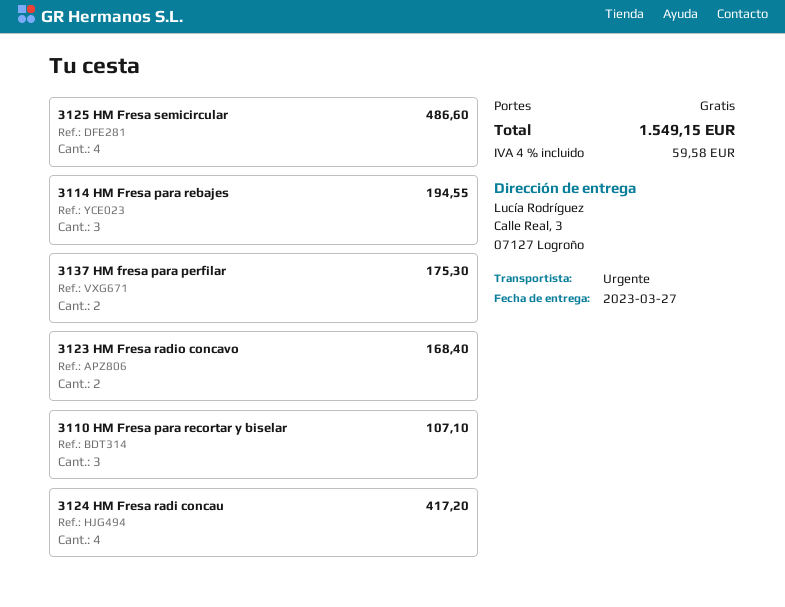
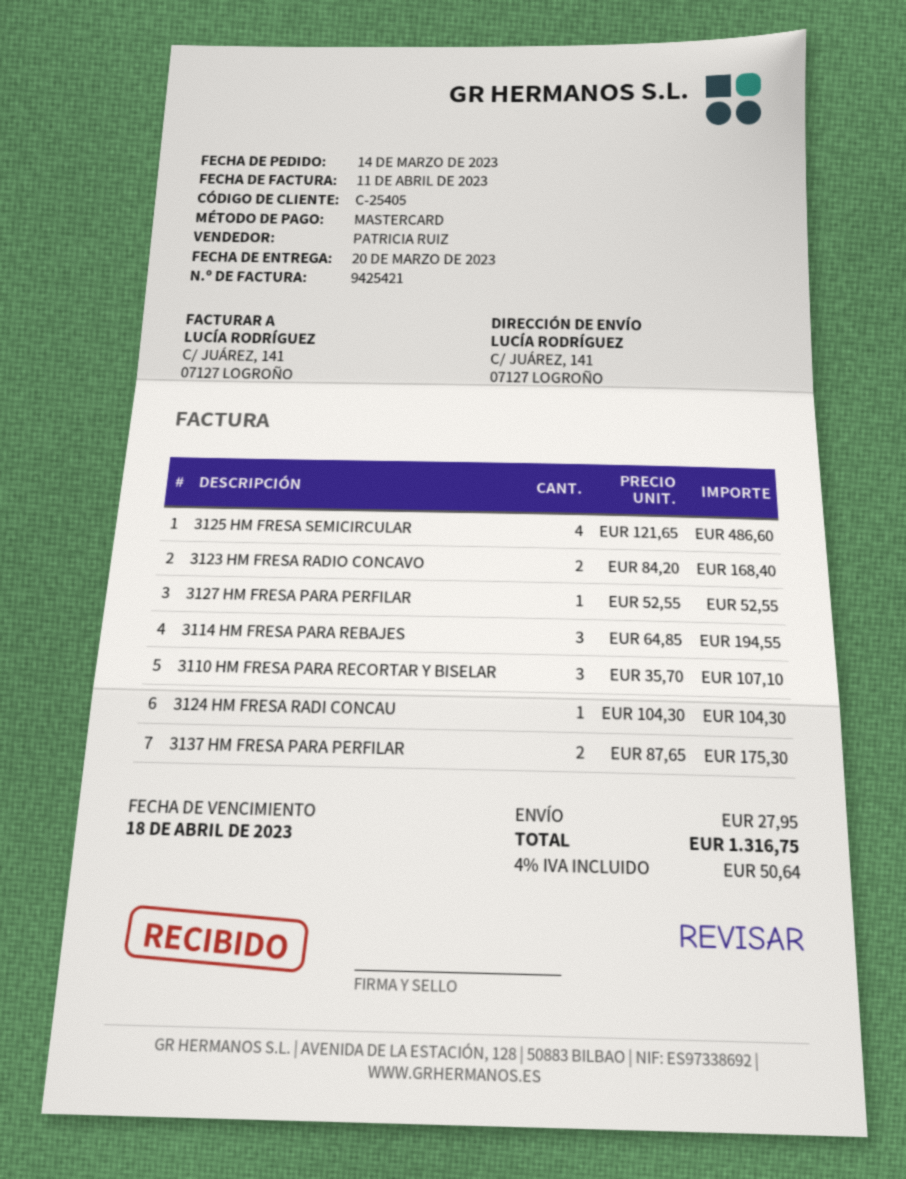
delivery date: 2023-03-27 -> 2023-03-20
ship to: Calle Real, 3, 07127 Logroño -> C/ JUÁREZ, 141, 07127 LOGROÑO
3124 HM Fresa radi concau: 4 for 417.20 -> 1 for 104.30
3127 HM FRESA PARA PERFILAR: none -> 1 for 52.55
shipping: 0.00 -> 27.95
tax: 4% = 59.58 -> 4% = 50.64
total: 1549.15 -> 1316.75

